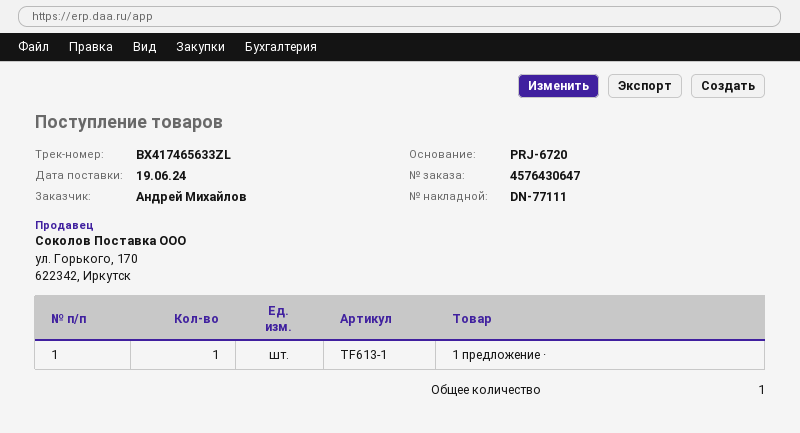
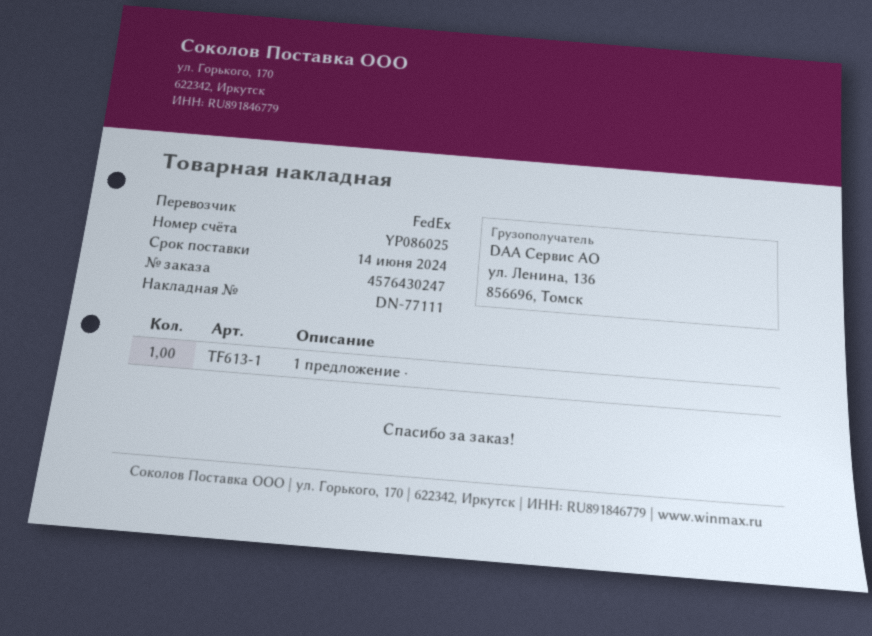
order number: 4576430647 -> 4576430247
delivery date: 2024-06-19 -> 2024-06-14

